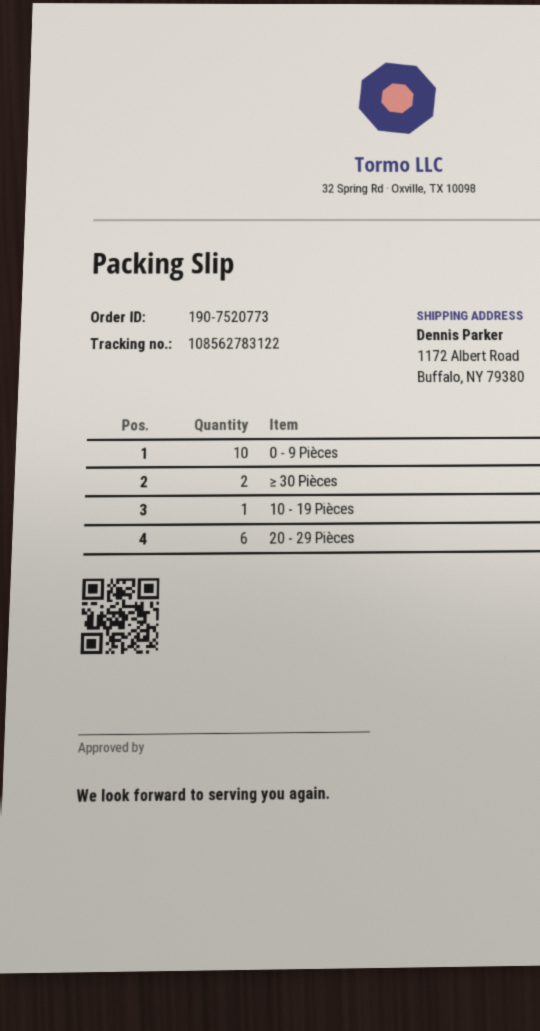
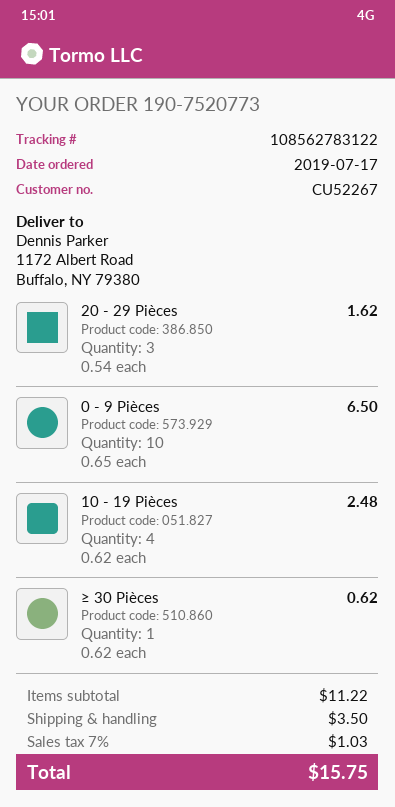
≥ 30 Pièces: 2 -> 1
10 - 19 Pièces: 1 -> 4
20 - 29 Pièces: 6 -> 3

